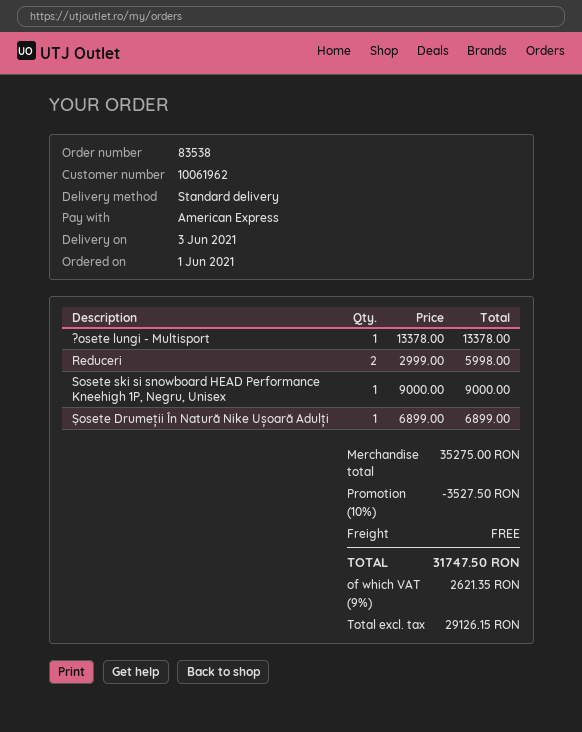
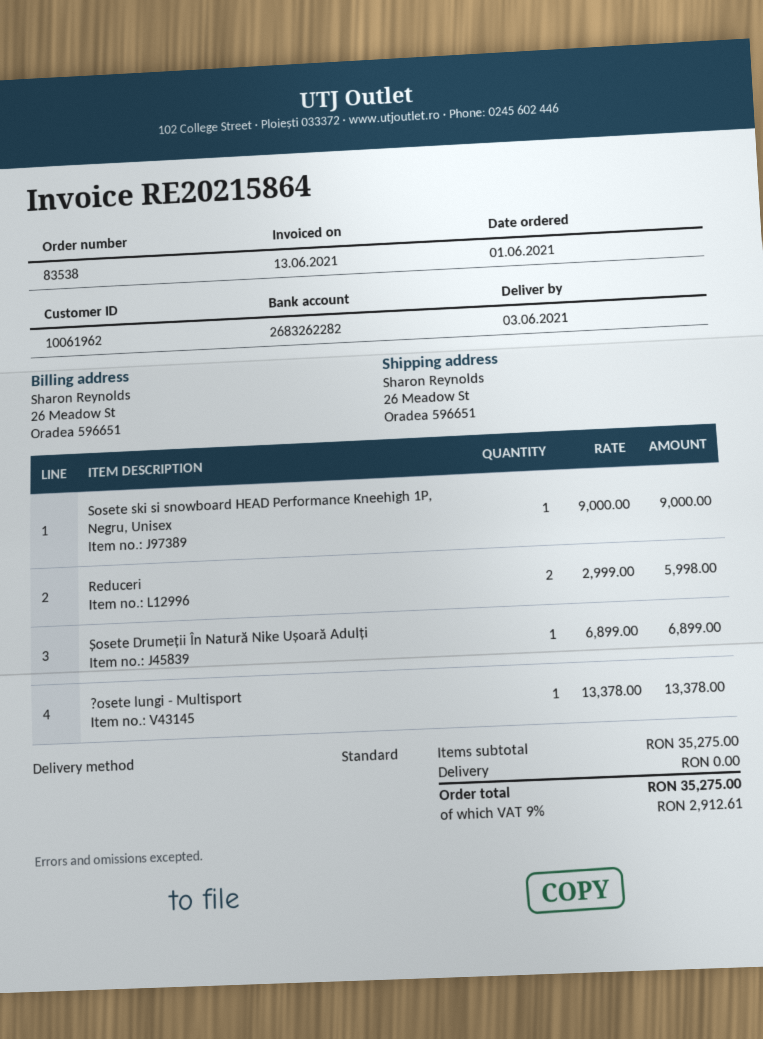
discount: 10% = 3527.50 -> none
tax: 9% = 2621.35 -> 9% = 2912.61
total: 31747.50 -> 35275.00

